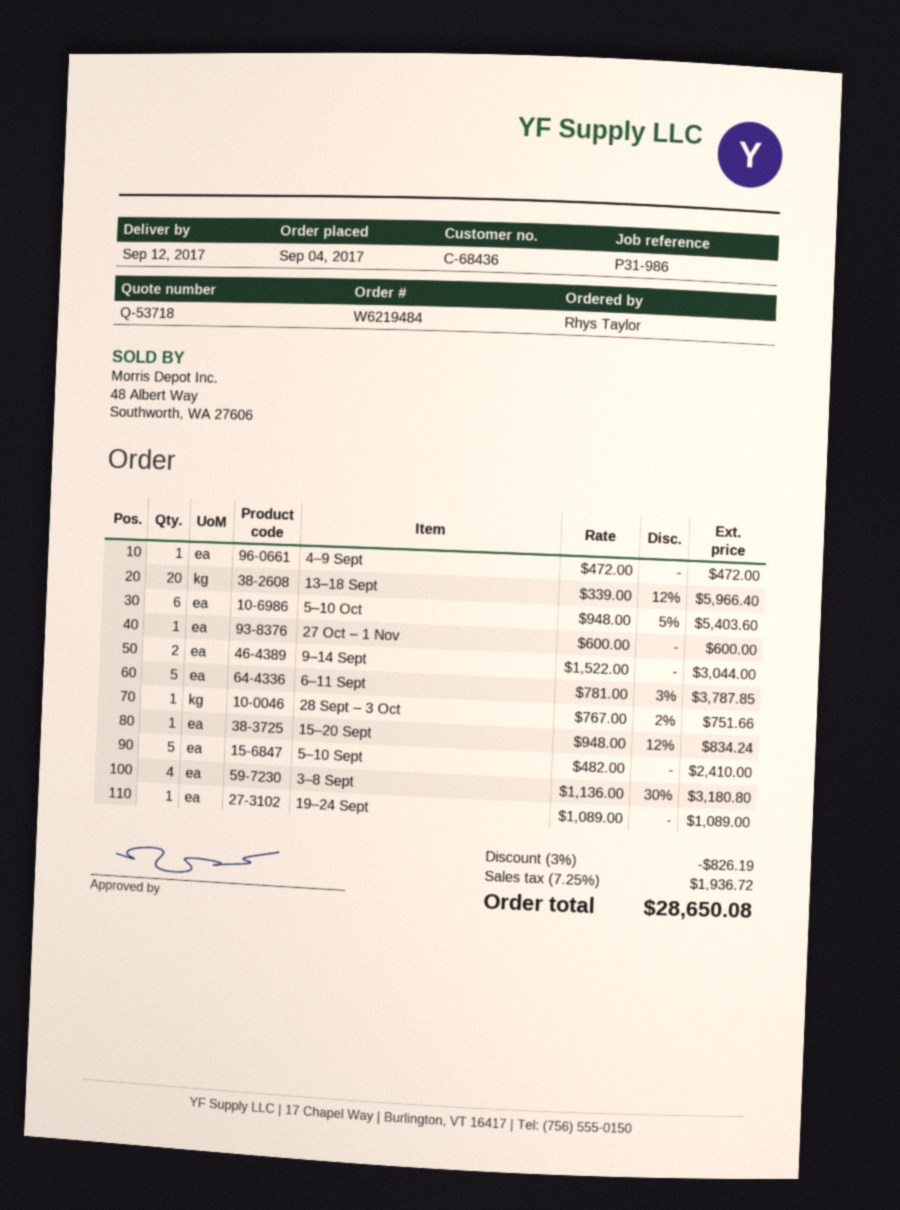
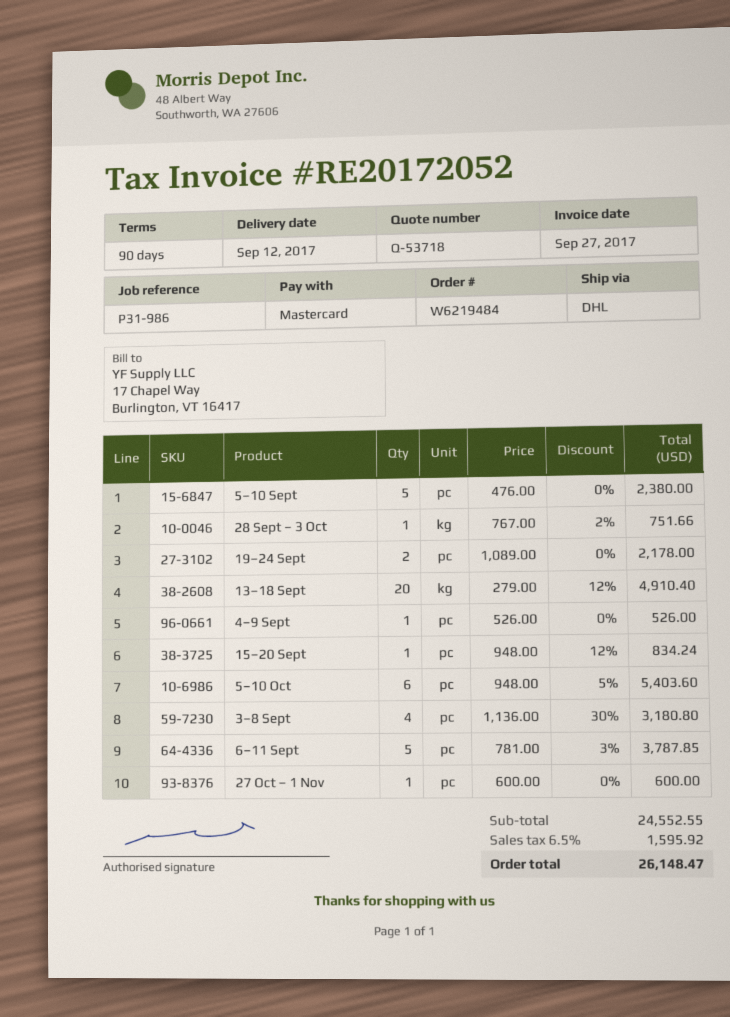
4–9 Sept: 1 x 472.00 = 472.00 -> 1 x 526.00 = 526.00
13–18 Sept: 20 x 339.00 - 12% = 5966.40 -> 20 x 279.00 - 12% = 4910.40
9–14 Sept: 2 x 1522.00 = 3044.00 -> none
5–10 Sept: 5 x 482.00 = 2410.00 -> 5 x 476.00 = 2380.00
19–24 Sept: 1 x 1089.00 = 1089.00 -> 2 x 1089.00 = 2178.00
discount: 3% = 826.19 -> none
tax: 7.25% = 1936.72 -> 6.5% = 1595.92
total: 28650.08 -> 26148.47

